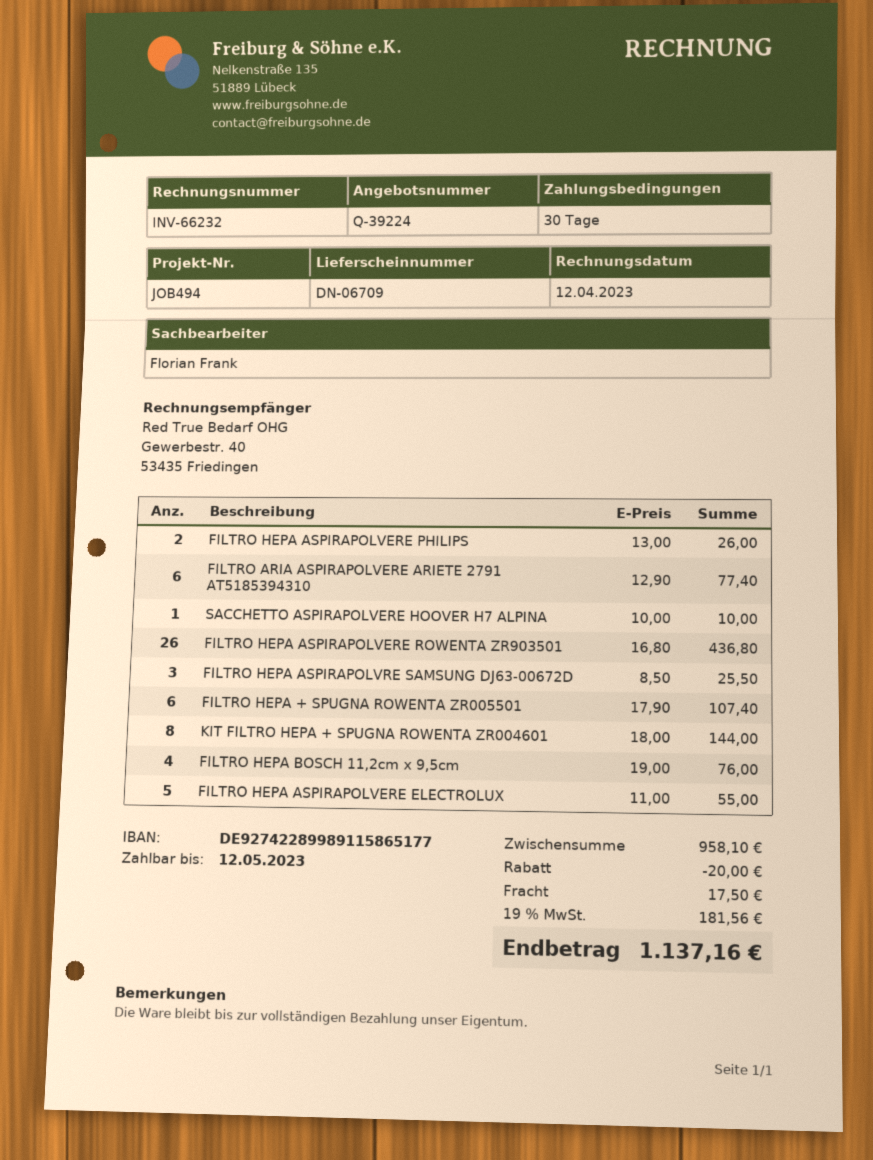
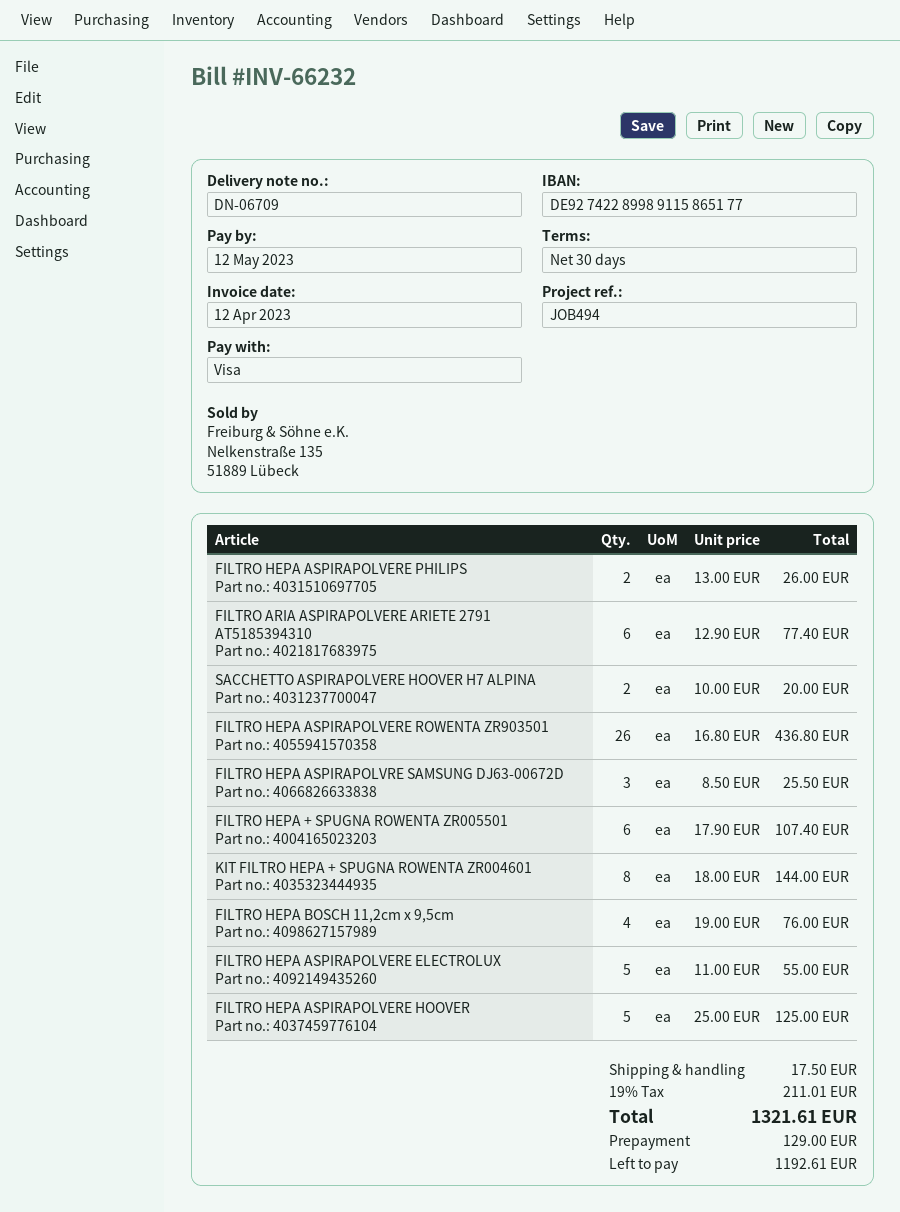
SACCHETTO ASPIRAPOLVERE HOOVER H7 ALPINA: 1 x 10.00 = 10.00 -> 2 x 10.00 = 20.00
FILTRO HEPA ASPIRAPOLVERE HOOVER: none -> 5 x 25.00 = 125.00
discount: 20.00 -> none
tax: 19% = 181.56 -> 19% = 211.01
total: 1137.16 -> 1321.61

